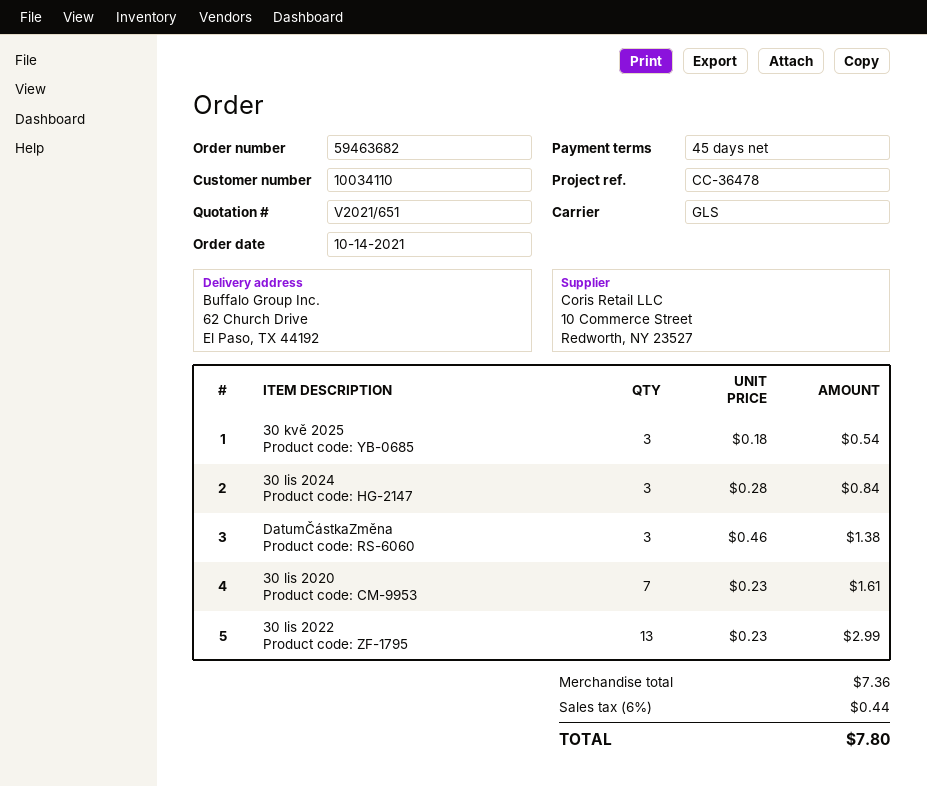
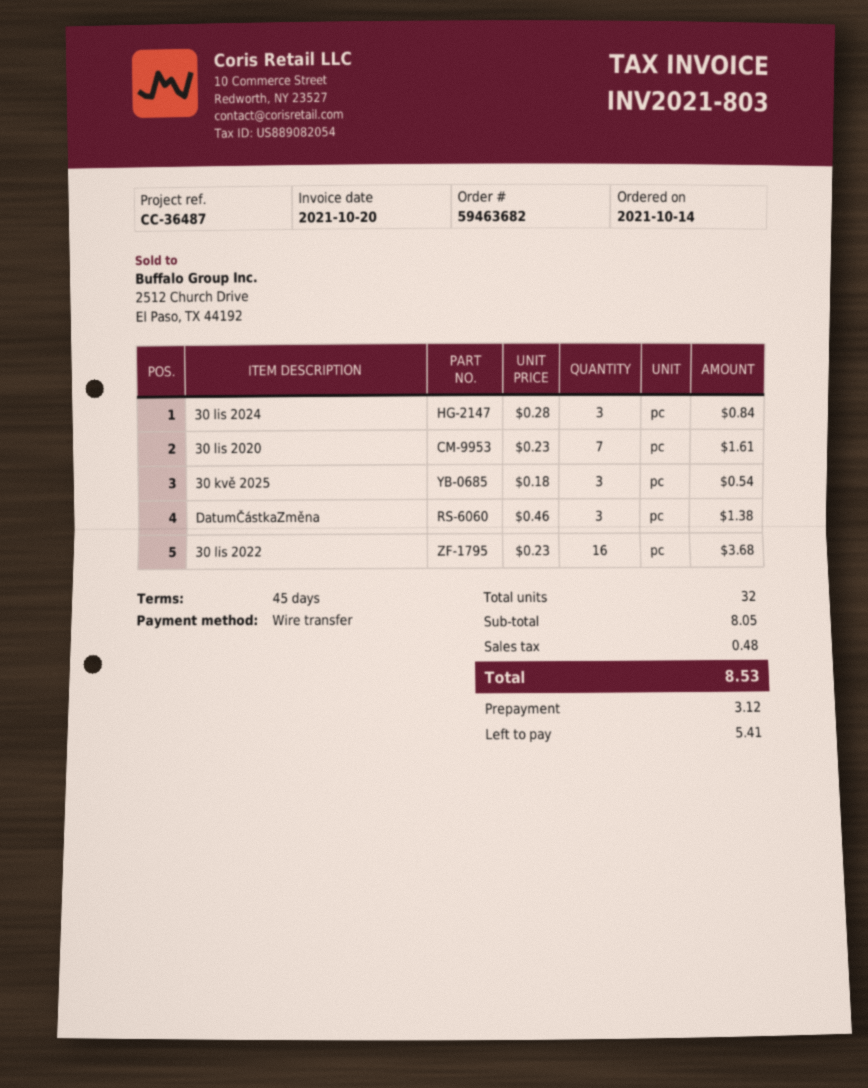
reference: CC-36478 -> CC-36487
30 lis 2022: 13 x 0.23 = 2.99 -> 16 x 0.23 = 3.68
subtotal: 7.36 -> 8.05
tax: 0.44 -> 0.48
total: 7.80 -> 8.53

